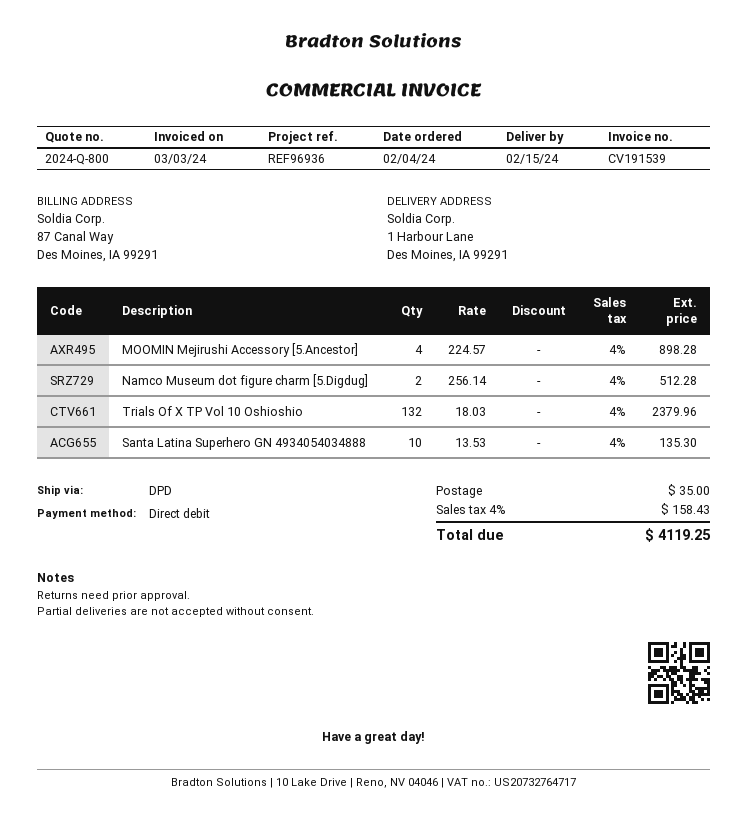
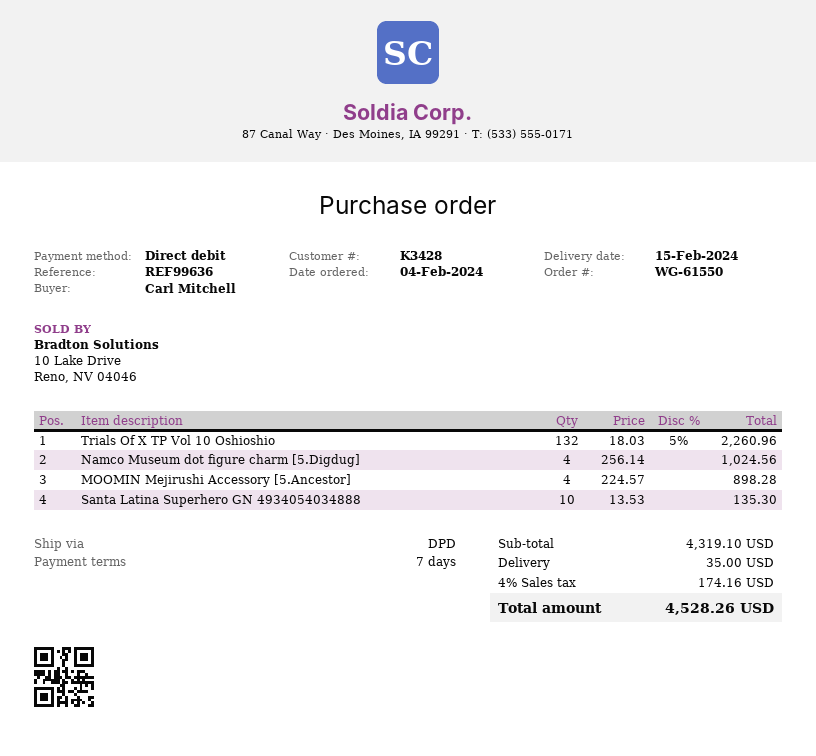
reference: REF96936 -> REF99636
Namco Museum dot figure charm [5.Digdug]: 2 x 256.14 = 512.28 -> 4 x 256.14 = 1024.56
Trials Of X TP Vol 10 Oshioshio: 132 x 18.03 = 2379.96 -> 132 x 18.03 - 5% = 2260.96
tax: 4% = 158.43 -> 4% = 174.16
total: 4119.25 -> 4528.26

